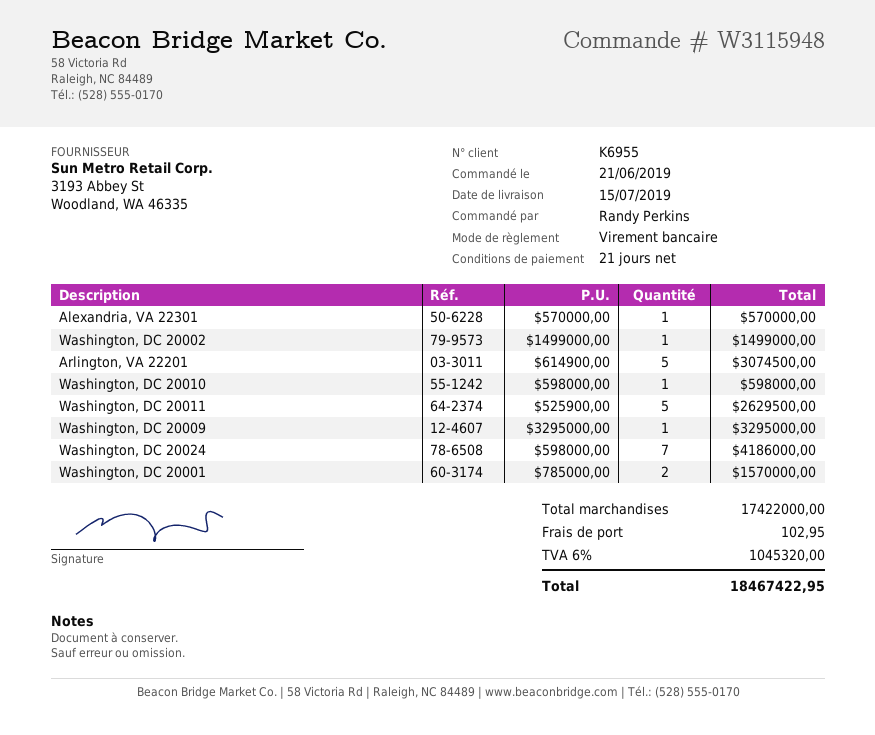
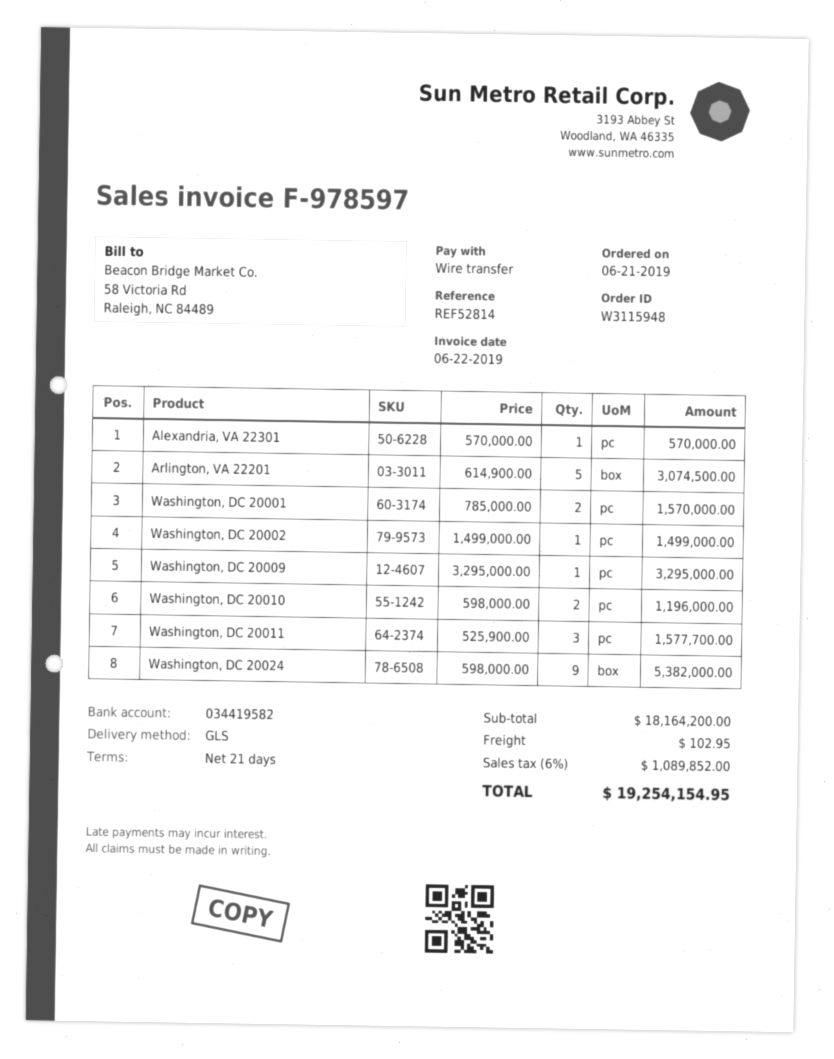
Washington, DC 20010: 1 x 598000.00 = 598000.00 -> 2 x 598000.00 = 1196000.00
Washington, DC 20011: 5 x 525900.00 = 2629500.00 -> 3 x 525900.00 = 1577700.00
Washington, DC 20024: 7 x 598000.00 = 4186000.00 -> 9 x 598000.00 = 5382000.00
subtotal: 17422000.00 -> 18164200.00
tax: 6% = 1045320.00 -> 6% = 1089852.00
total: 18467422.95 -> 19254154.95

